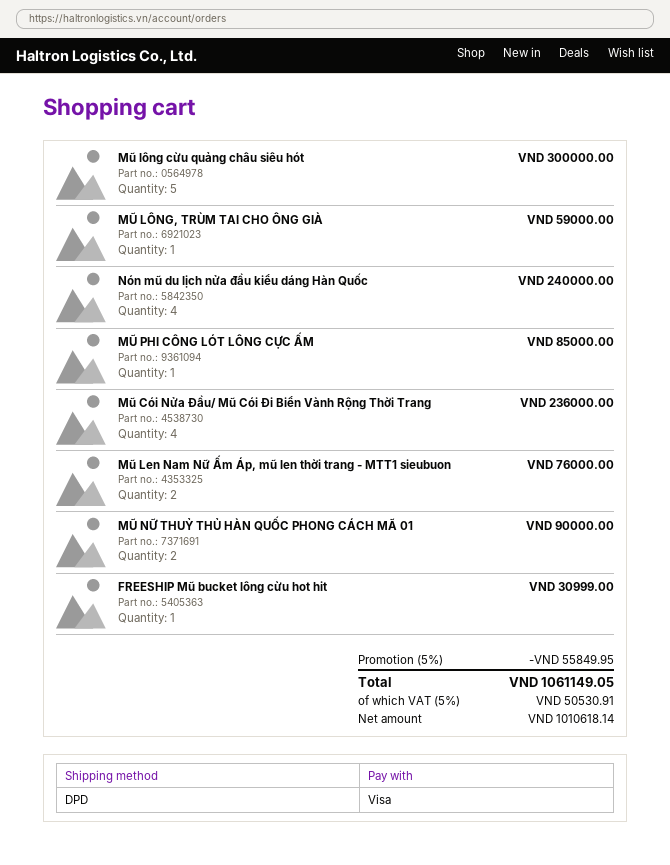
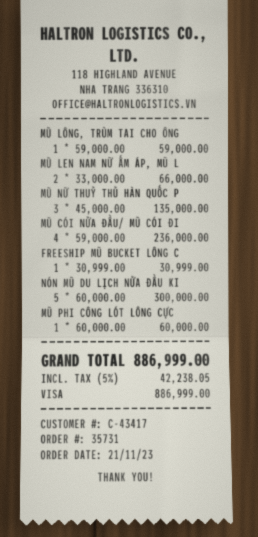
Mũ lông cừu quảng châu siêu hót: 5 for 300000.00 -> none
Nón mũ du lịch nửa đầu kiểu dáng Hàn Quốc: 4 for 240000.00 -> 5 for 300000.00
MŨ PHI CÔNG LÓT LÔNG CỰC ẤM: 1 for 85000.00 -> 1 for 60000.00
Mũ Len Nam Nữ Ấm Áp, mũ len thời trang - MTT1 sieubuon: 2 for 76000.00 -> 2 for 66000.00
MŨ NỮ THUỶ THỦ HÀN QUỐC PHONG CÁCH MÃ 01: 2 for 90000.00 -> 3 for 135000.00
discount: 5% = 55849.95 -> none
tax: 5% = 50530.91 -> 5% = 42238.05
total: 1061149.05 -> 886999.00

